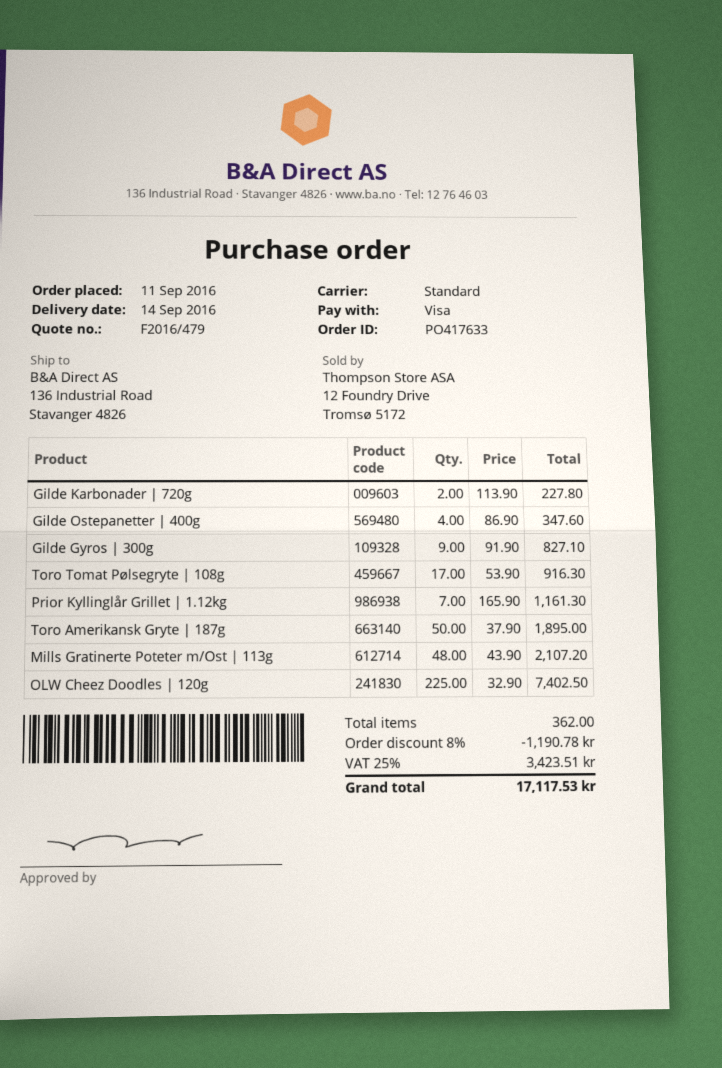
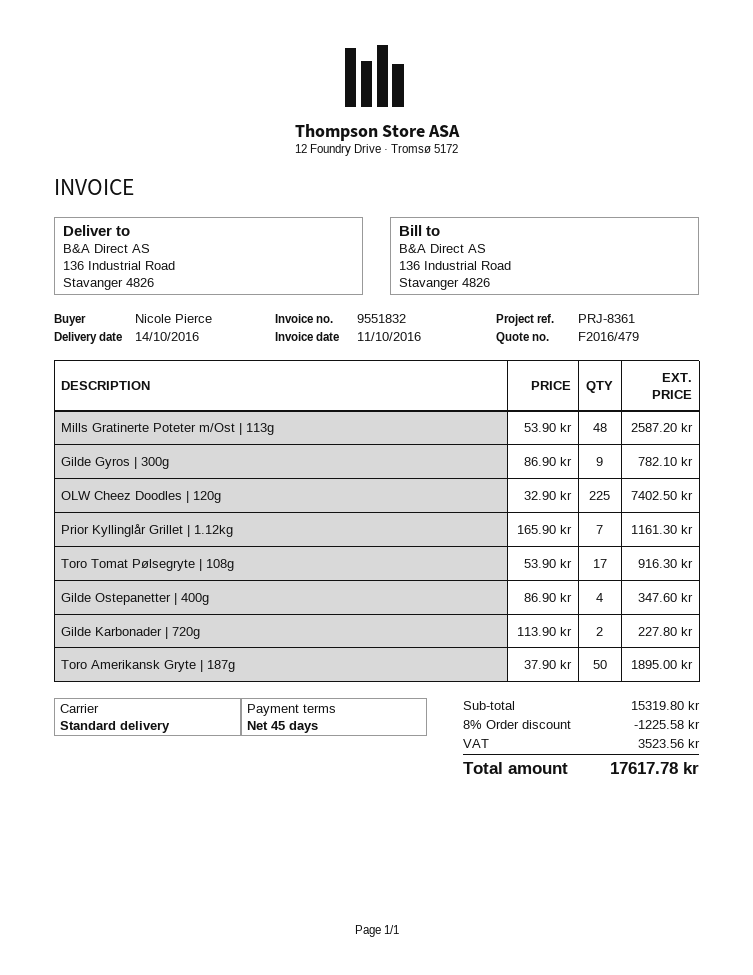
delivery date: 2016-09-14 -> 2016-10-14
Gilde Gyros | 300g: 9 x 91.90 = 827.10 -> 9 x 86.90 = 782.10
Mills Gratinerte Poteter m/Ost | 113g: 48 x 43.90 = 2107.20 -> 48 x 53.90 = 2587.20
discount: 8% = 1190.78 -> 8% = 1225.58
tax: 3423.51 -> 3523.56
total: 17117.53 -> 17617.78

